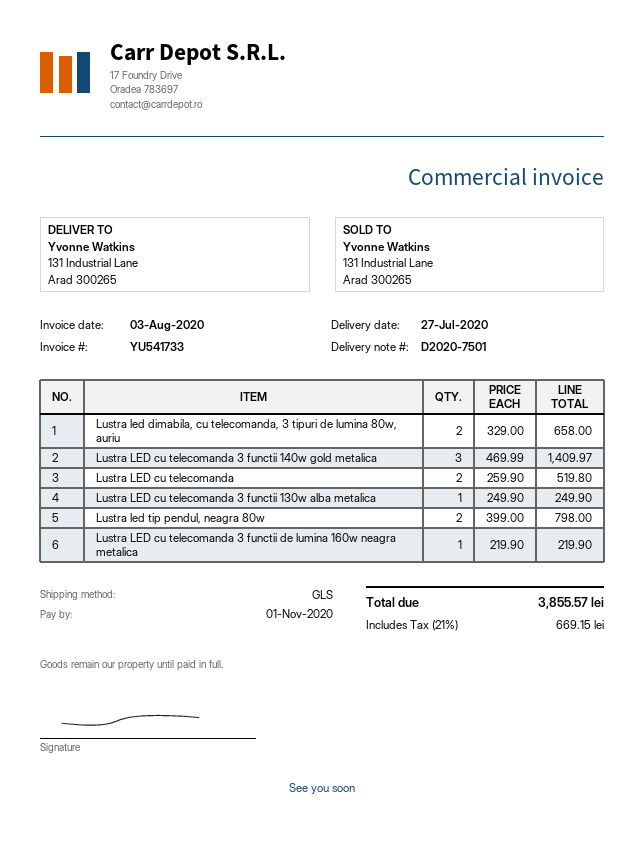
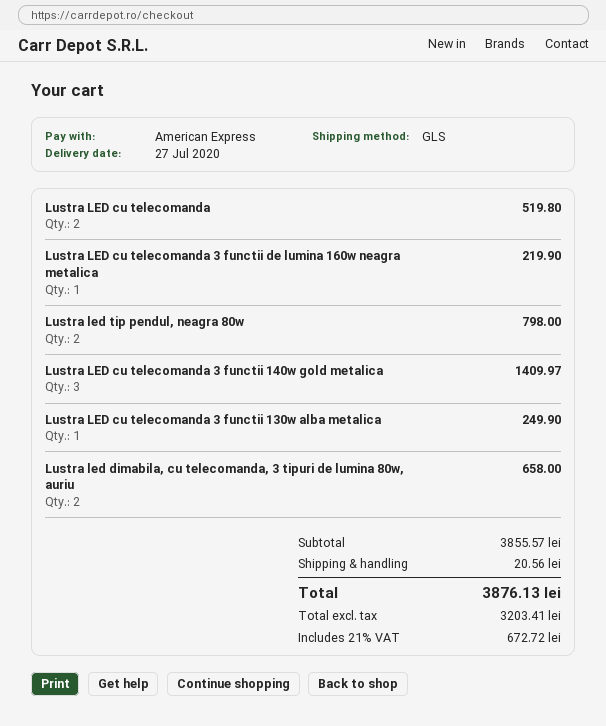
shipping: none -> 20.56
tax: 21% = 669.15 -> 21% = 672.72
total: 3855.57 -> 3876.13

